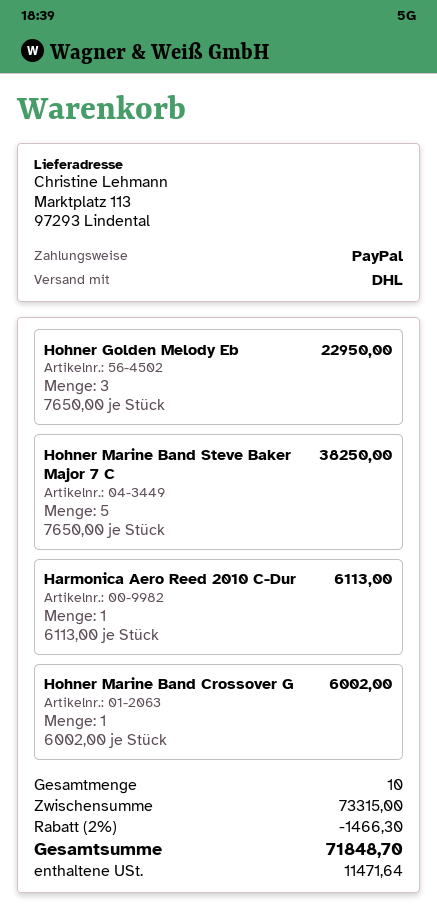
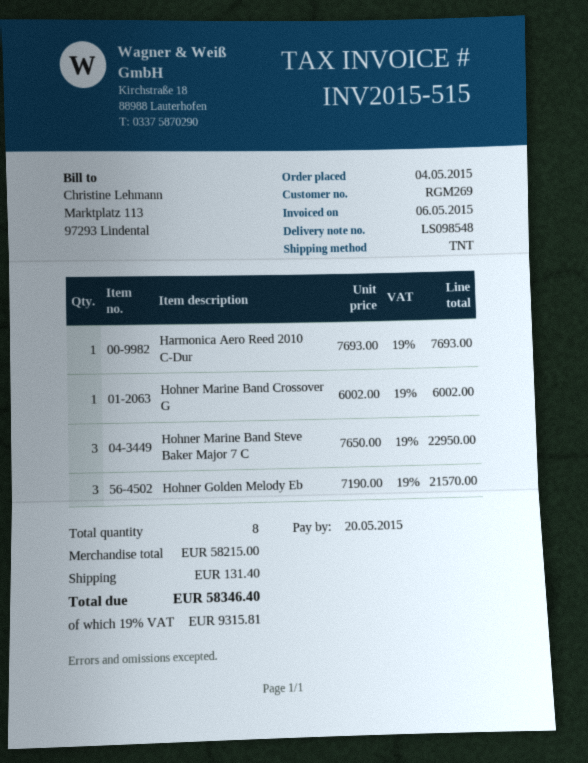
shipping method: DHL -> TNT
Hohner Golden Melody Eb: 3 x 7650.00 = 22950.00 -> 3 x 7190.00 = 21570.00
Hohner Marine Band Steve Baker Major 7 C: 5 x 7650.00 = 38250.00 -> 3 x 7650.00 = 22950.00
Harmonica Aero Reed 2010 C-Dur: 1 x 6113.00 = 6113.00 -> 1 x 7693.00 = 7693.00
total quantity: 10 -> 8
subtotal: 73315.00 -> 58215.00
discount: 2% = 1466.30 -> none
shipping: none -> 131.40
tax: 11471.64 -> 9315.81
total: 71848.70 -> 58346.40

